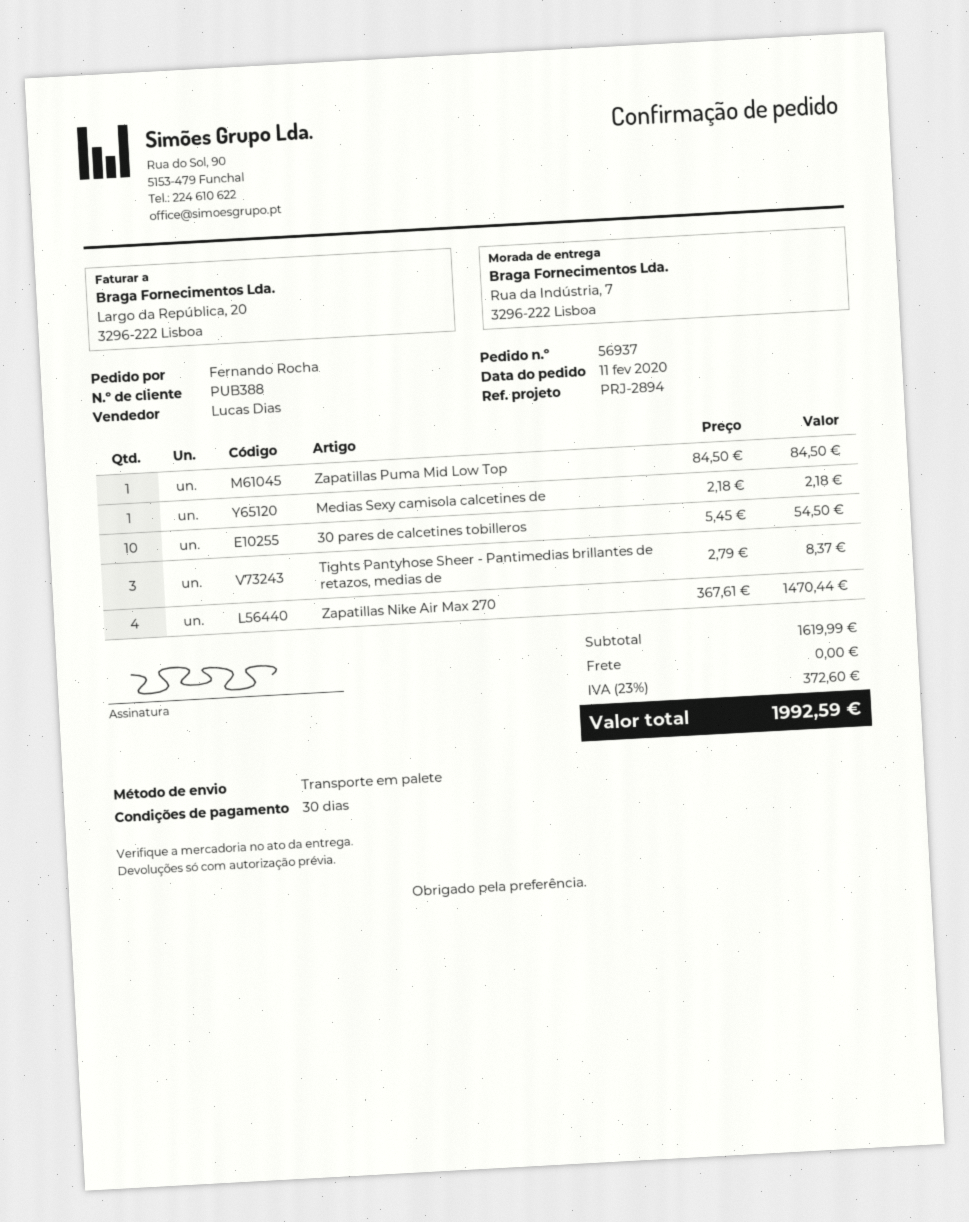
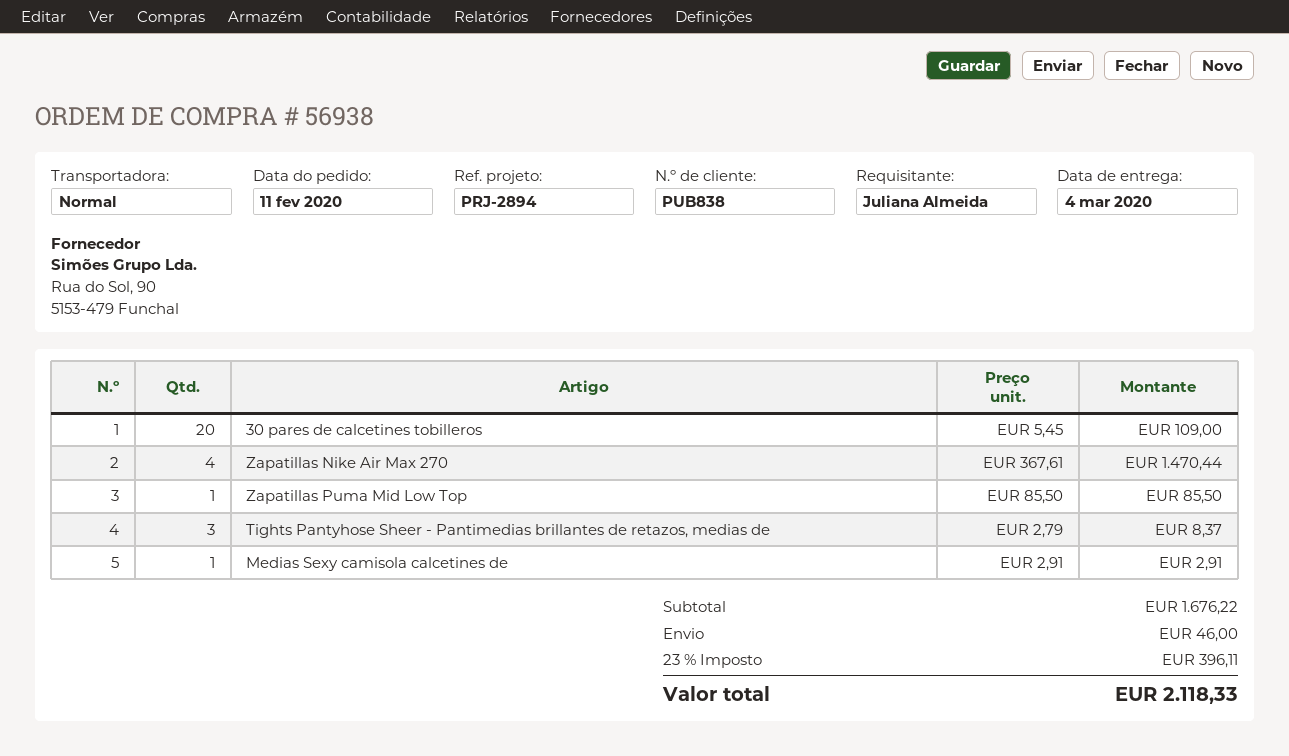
order number: 56937 -> 56938
customer number: PUB388 -> PUB838
ordered by: Fernando Rocha -> Juliana Almeida
shipping method: pallet freight -> standard
Zapatillas Puma Mid Low Top: 1 x 84.50 = 84.50 -> 1 x 85.50 = 85.50
Medias Sexy camisola calcetines de: 1 x 2.18 = 2.18 -> 1 x 2.91 = 2.91
30 pares de calcetines tobilleros: 10 x 5.45 = 54.50 -> 20 x 5.45 = 109.00
subtotal: 1619.99 -> 1676.22
shipping: 0.00 -> 46.00
tax: 23% = 372.60 -> 23% = 396.11
total: 1992.59 -> 2118.33

